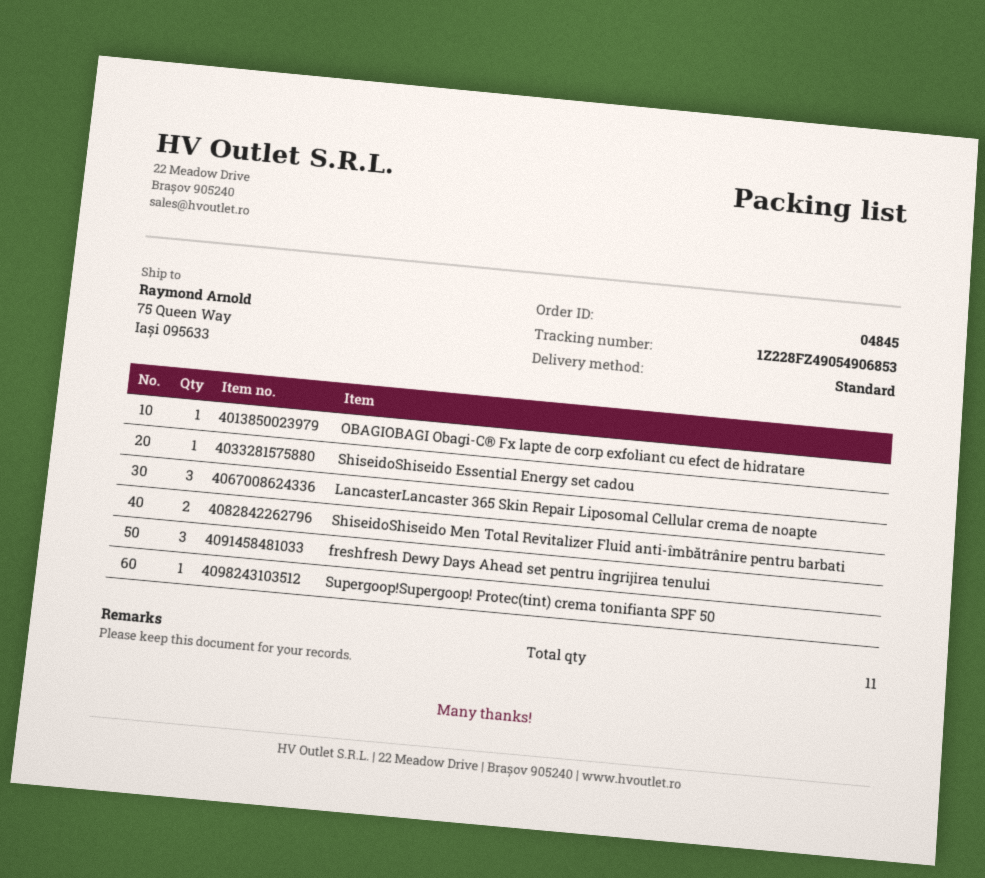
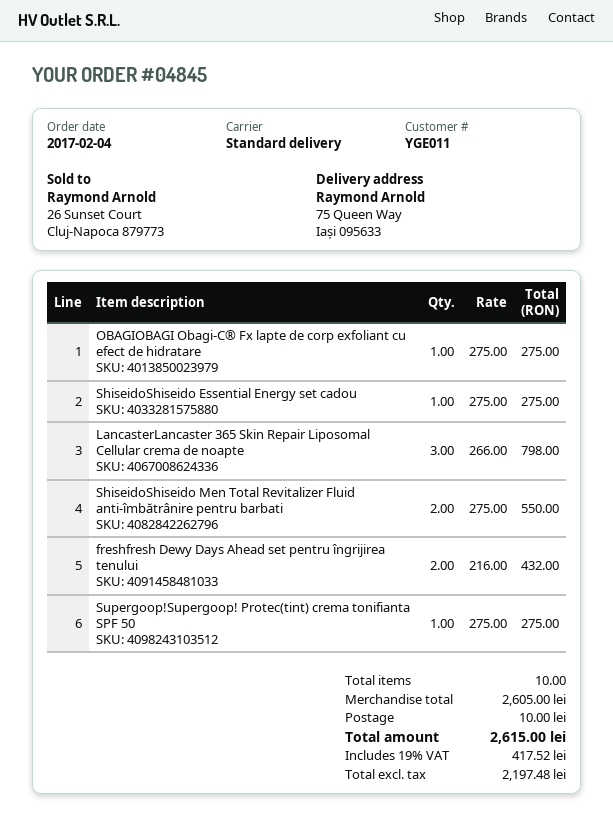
freshfresh Dewy Days Ahead set pentru îngrijirea tenului: 3 -> 2
total quantity: 11 -> 10

